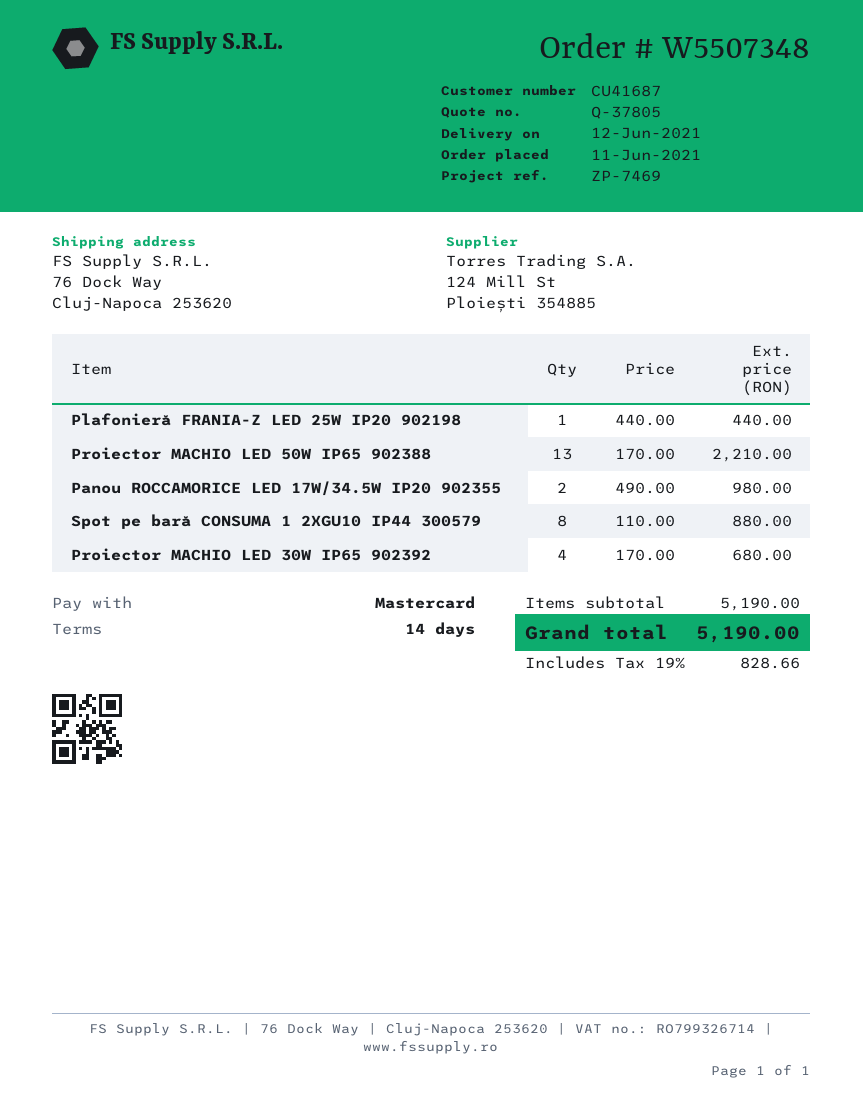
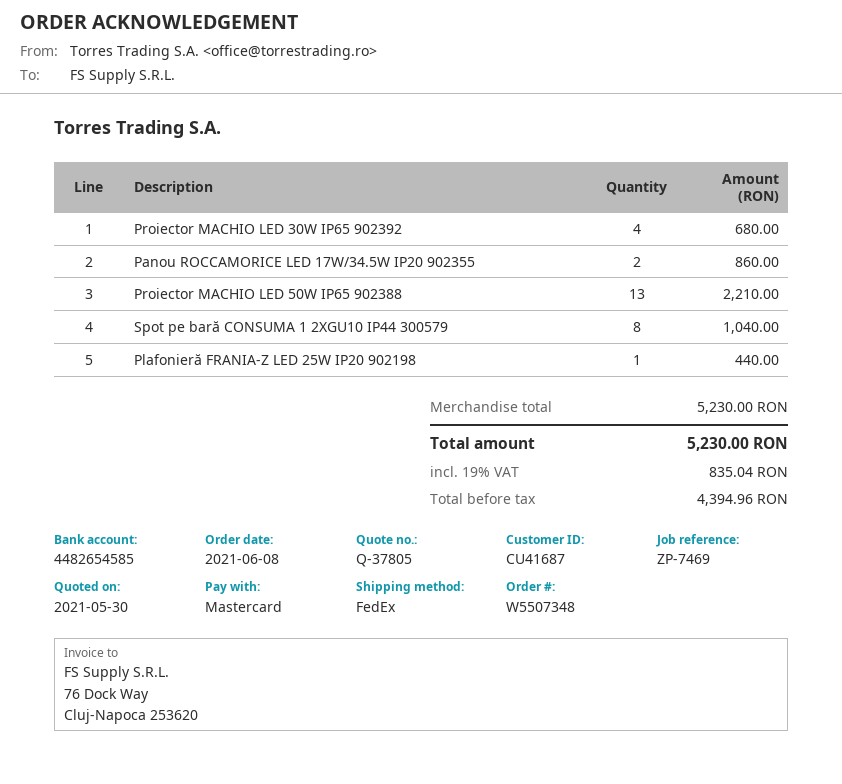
order date: 2021-06-11 -> 2021-06-08
Panou ROCCAMORICE LED 17W/34.5W IP20 902355: 2 for 980.00 -> 2 for 860.00
Spot pe bară CONSUMA 1 2XGU10 IP44 300579: 8 for 880.00 -> 8 for 1040.00
subtotal: 5190.00 -> 5230.00
tax: 19% = 828.66 -> 19% = 835.04
total: 5190.00 -> 5230.00

